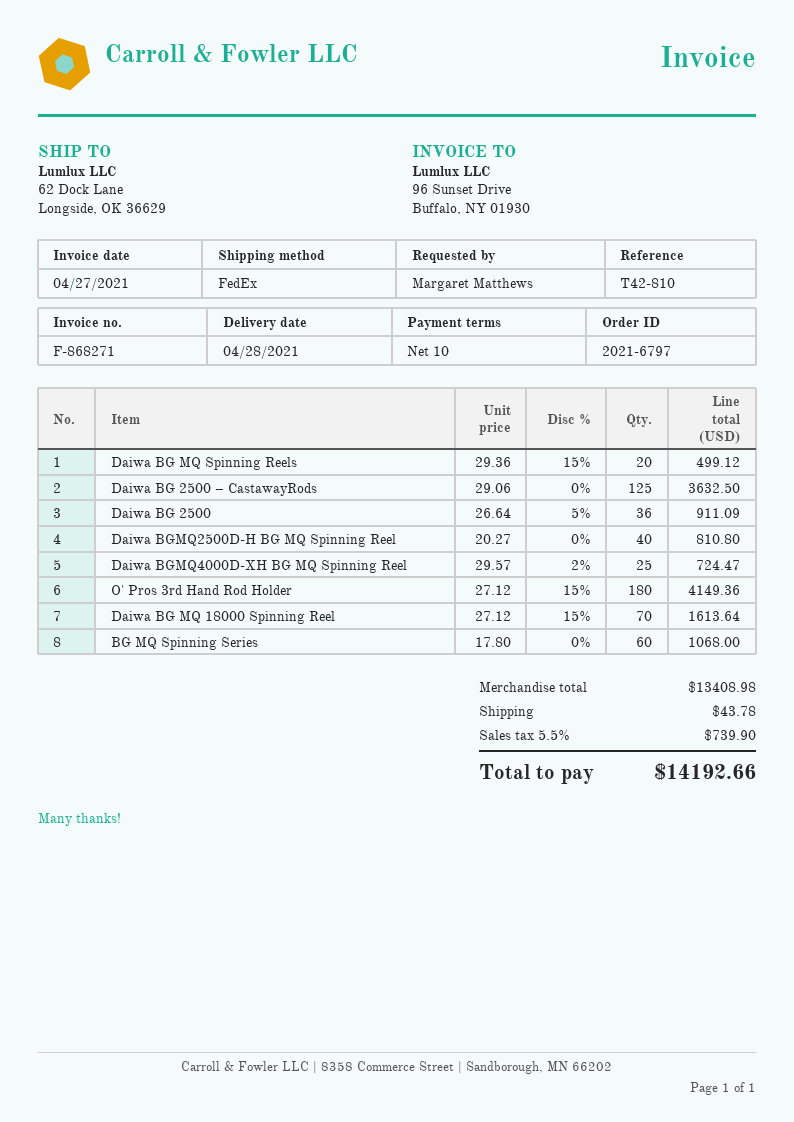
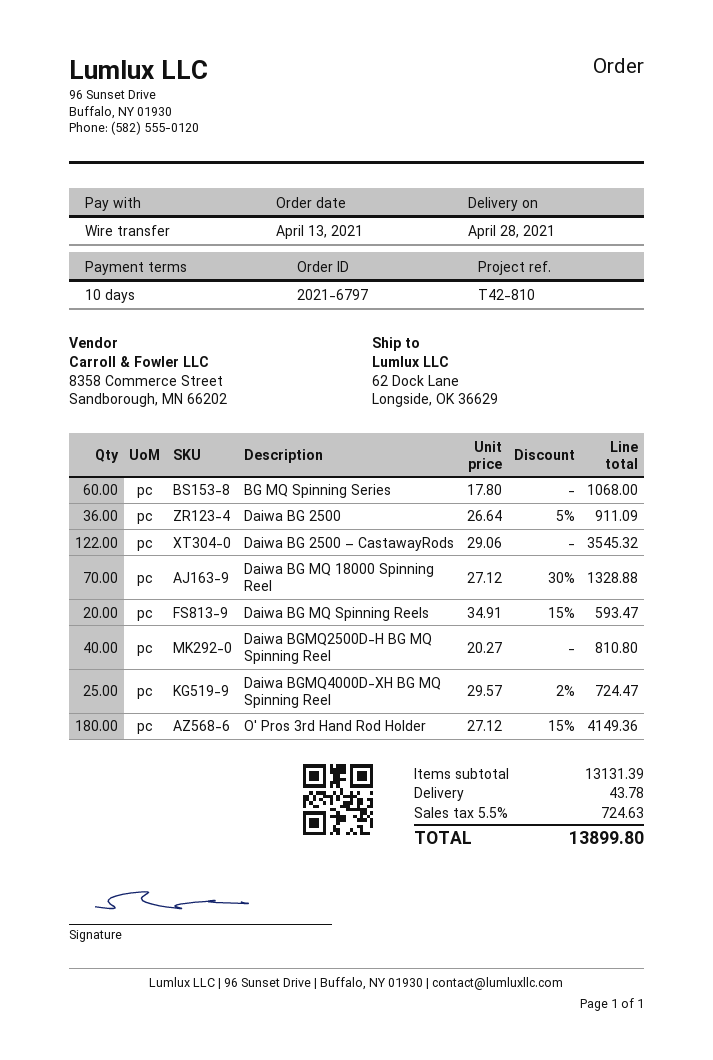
Daiwa BG MQ Spinning Reels: 20 x 29.36 - 15% = 499.12 -> 20 x 34.91 - 15% = 593.47
Daiwa BG 2500 – CastawayRods: 125 x 29.06 = 3632.50 -> 122 x 29.06 = 3545.32
Daiwa BG MQ 18000 Spinning Reel: 70 x 27.12 - 15% = 1613.64 -> 70 x 27.12 - 30% = 1328.88
subtotal: 13408.98 -> 13131.39
tax: 5.5% = 739.90 -> 5.5% = 724.63
total: 14192.66 -> 13899.80

